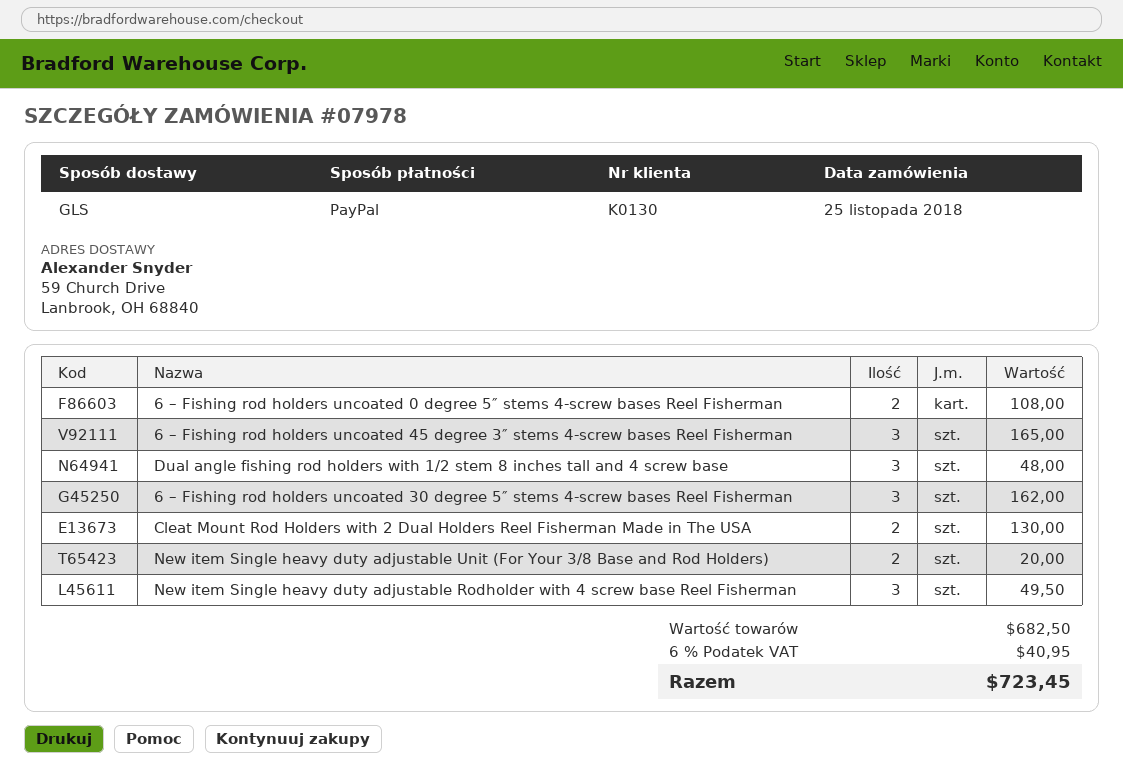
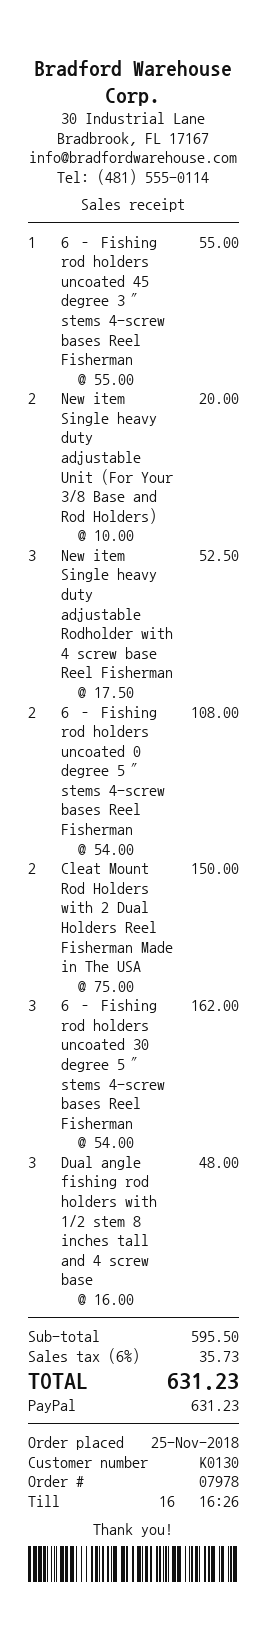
6 – Fishing rod holders uncoated 45 degree 3″ stems 4-screw bases Reel Fisherman: 3 for 165.00 -> 1 for 55.00
Cleat Mount Rod Holders with 2 Dual Holders Reel Fisherman Made in The USA: 2 for 130.00 -> 2 for 150.00
New item Single heavy duty adjustable Rodholder with 4 screw base Reel Fisherman: 3 for 49.50 -> 3 for 52.50
subtotal: 682.50 -> 595.50
tax: 6% = 40.95 -> 6% = 35.73
total: 723.45 -> 631.23

